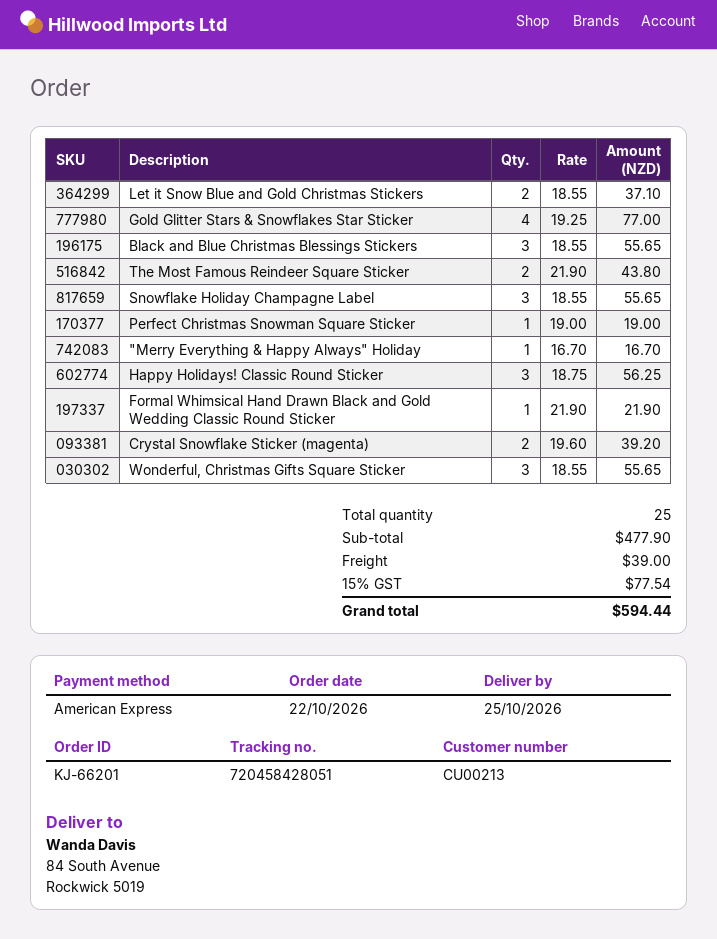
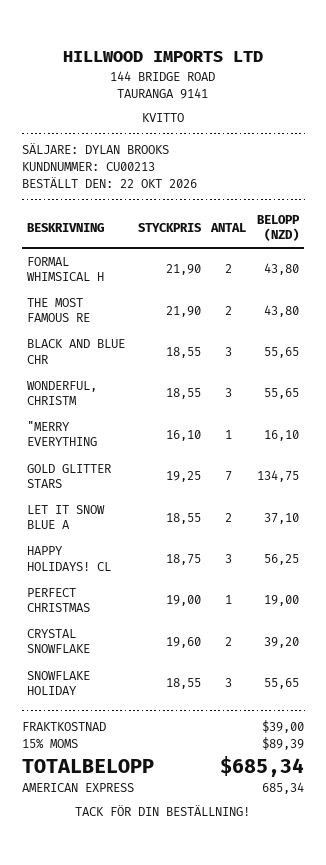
Gold Glitter Stars & Snowflakes Star Sticker: 4 x 19.25 = 77.00 -> 7 x 19.25 = 134.75
"Merry Everything & Happy Always" Holiday: 1 x 16.70 = 16.70 -> 1 x 16.10 = 16.10
Formal Whimsical Hand Drawn Black and Gold Wedding Classic Round Sticker: 1 x 21.90 = 21.90 -> 2 x 21.90 = 43.80
tax: 15% = 77.54 -> 15% = 89.39
total: 594.44 -> 685.34

